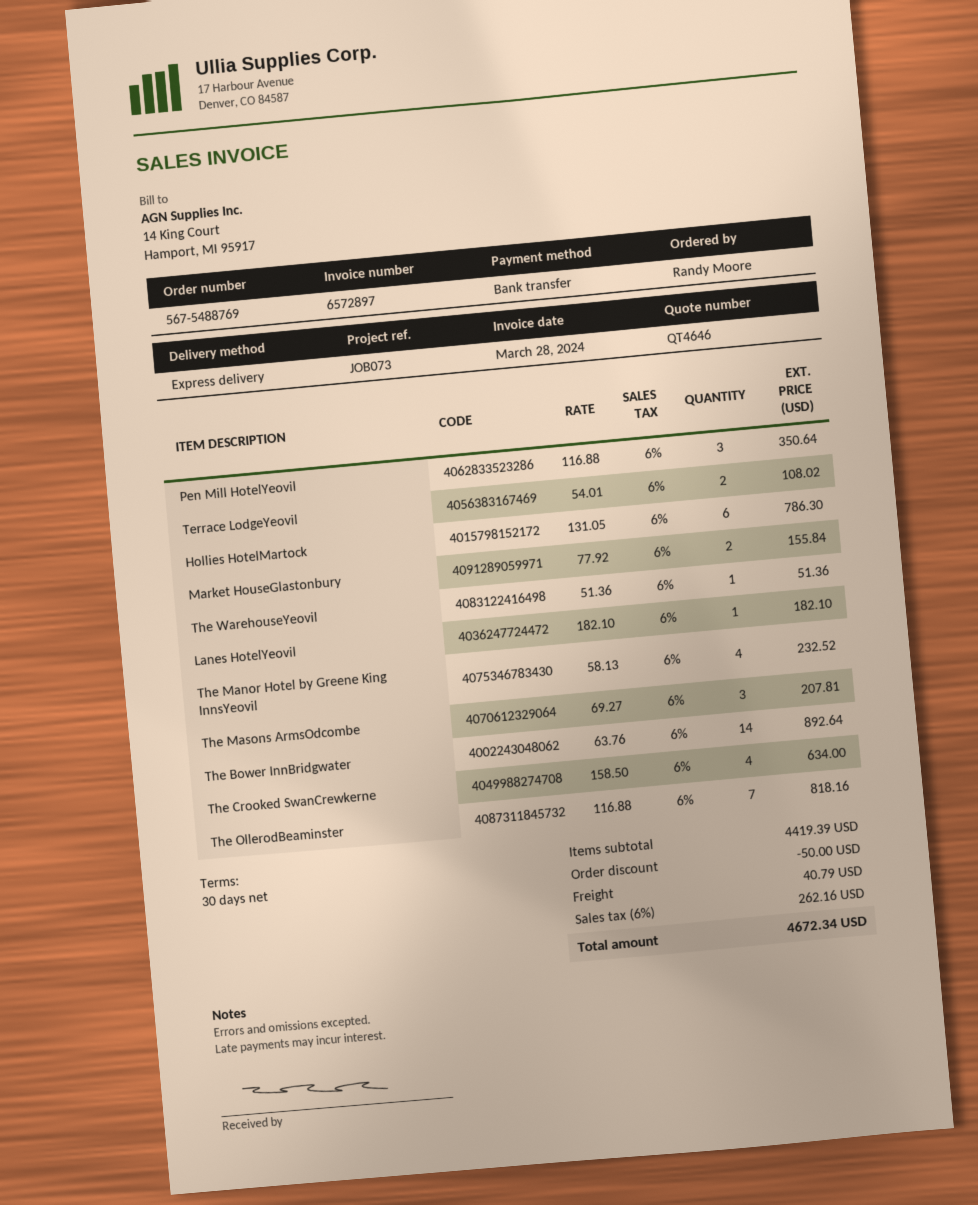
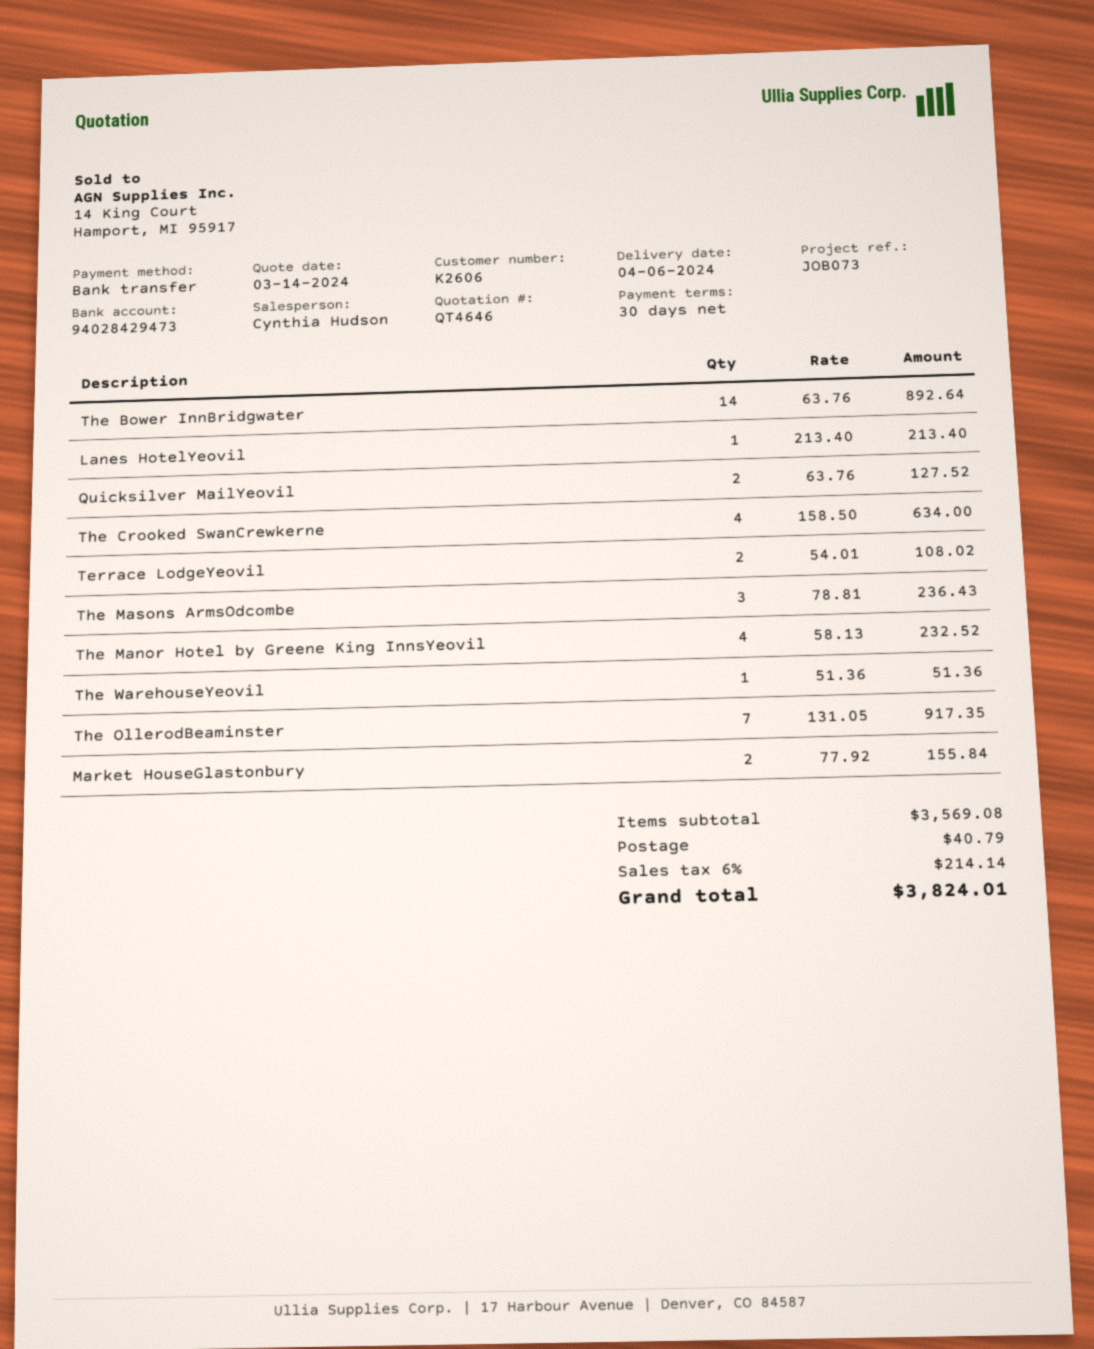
Pen Mill HotelYeovil: 3 x 116.88 = 350.64 -> none
Hollies HotelMartock: 6 x 131.05 = 786.30 -> none
Lanes HotelYeovil: 1 x 182.10 = 182.10 -> 1 x 213.40 = 213.40
The Masons ArmsOdcombe: 3 x 69.27 = 207.81 -> 3 x 78.81 = 236.43
The OllerodBeaminster: 7 x 116.88 = 818.16 -> 7 x 131.05 = 917.35
Quicksilver MailYeovil: none -> 2 x 63.76 = 127.52
subtotal: 4419.39 -> 3569.08
discount: 50.00 -> none
tax: 6% = 262.16 -> 6% = 214.14
total: 4672.34 -> 3824.01

